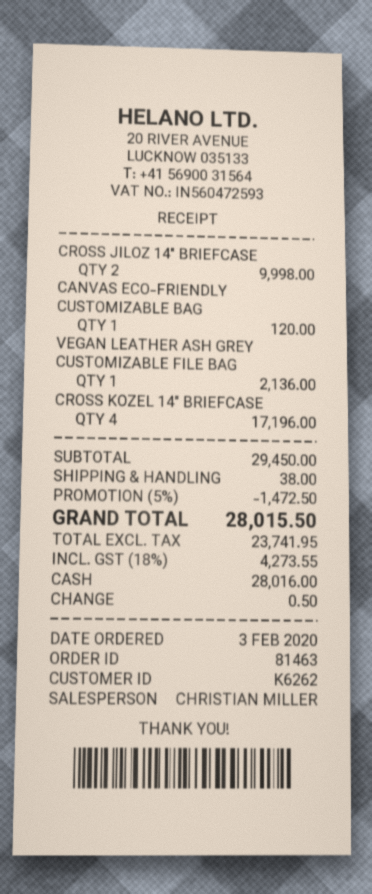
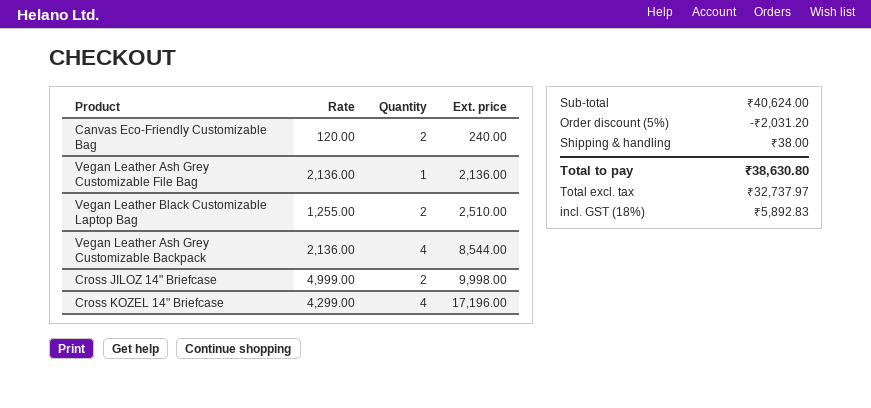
CANVAS ECO-FRIENDLY CUSTOMIZABLE BAG: 1 for 120.00 -> 2 for 240.00
Vegan Leather Black Customizable Laptop Bag: none -> 2 for 2510.00
Vegan Leather Ash Grey Customizable Backpack: none -> 4 for 8544.00
subtotal: 29450.00 -> 40624.00
discount: 5% = 1472.50 -> 5% = 2031.20
net: 23741.95 -> 32737.97
tax: 18% = 4273.55 -> 18% = 5892.83
total: 28015.50 -> 38630.80

